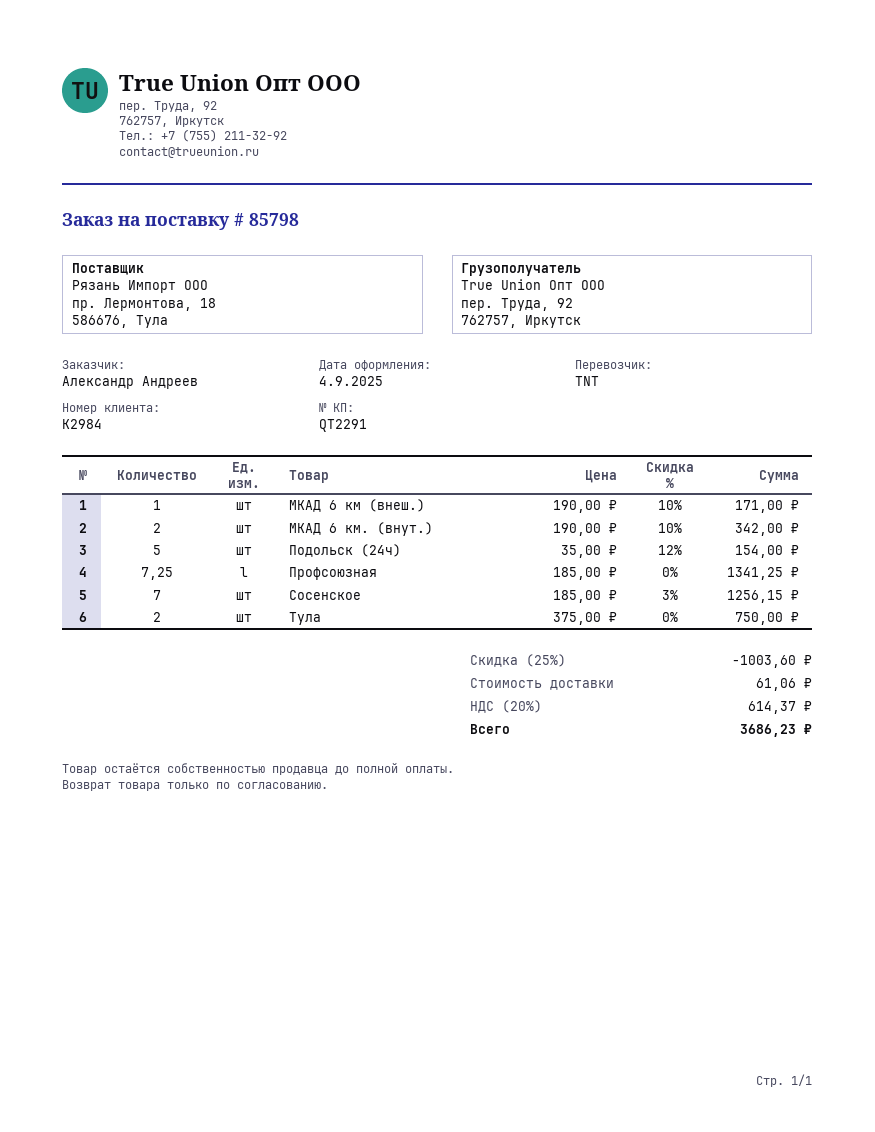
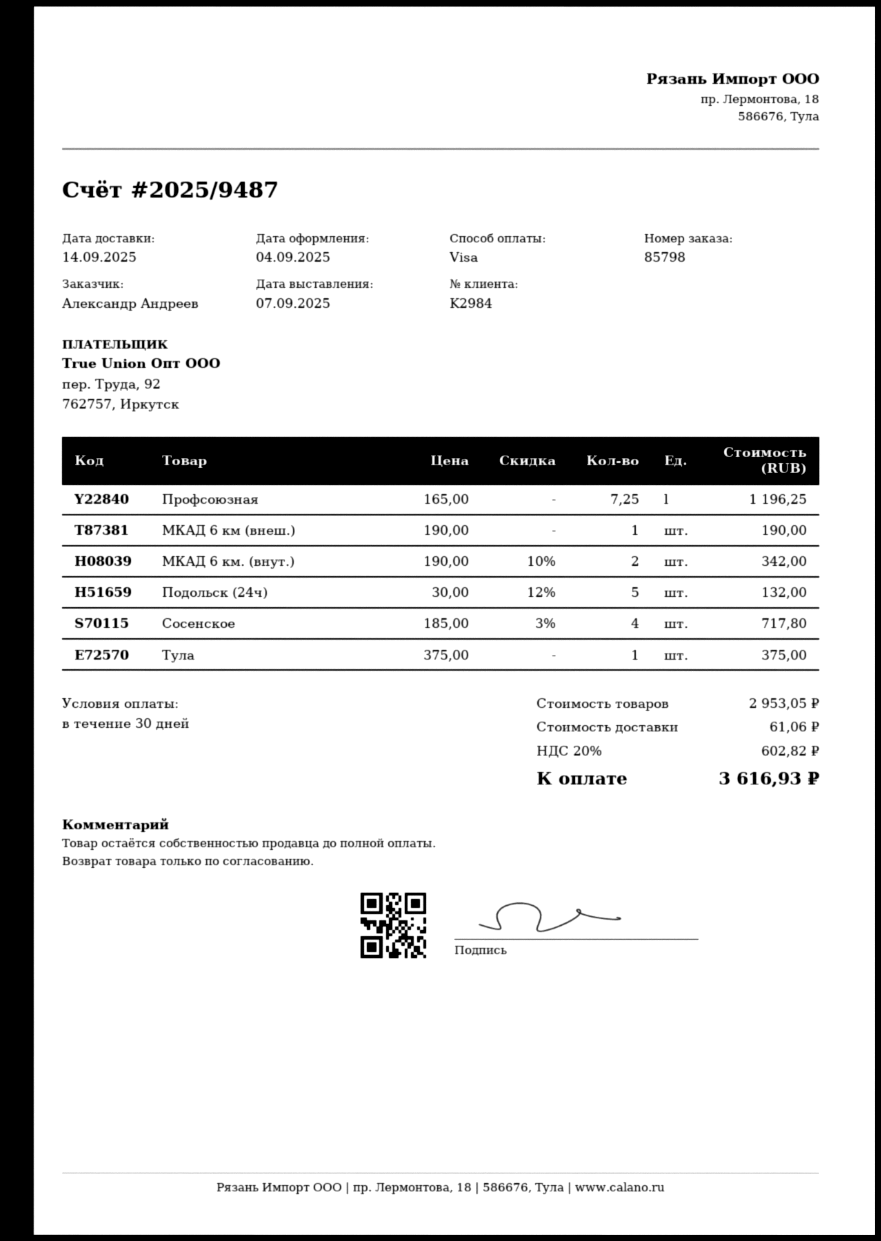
МКАД 6 км (внеш.): 1 x 190.00 - 10% = 171.00 -> 1 x 190.00 = 190.00
Подольск (24ч): 5 x 35.00 - 12% = 154.00 -> 5 x 30.00 - 12% = 132.00
Профсоюзная: 7.25 x 185.00 = 1341.25 -> 7.25 x 165.00 = 1196.25
Сосенское: 7 x 185.00 - 3% = 1256.15 -> 4 x 185.00 - 3% = 717.80
Тула: 2 x 375.00 = 750.00 -> 1 x 375.00 = 375.00
discount: 25% = 1003.60 -> none
tax: 20% = 614.37 -> 20% = 602.82
total: 3686.23 -> 3616.93

